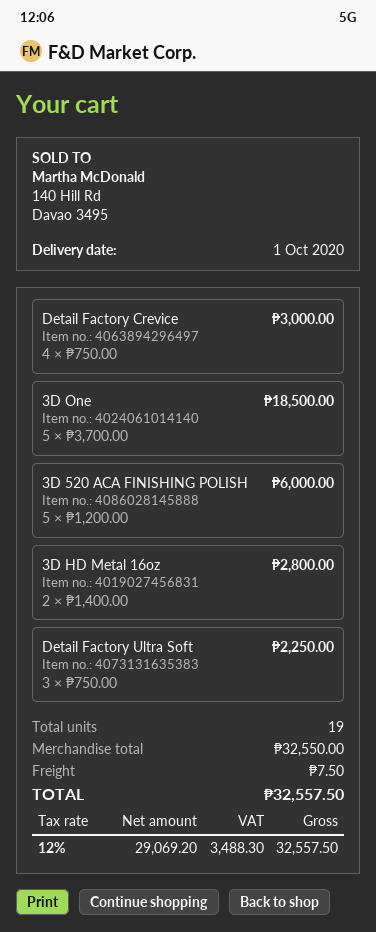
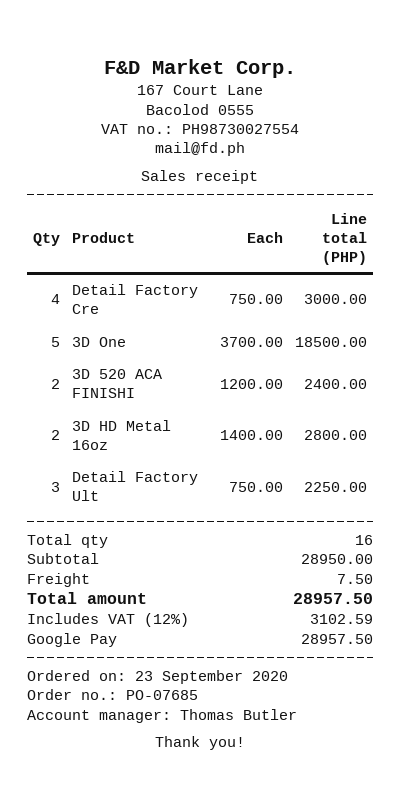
3D 520 ACA FINISHING POLISH: 5 x 1200.00 = 6000.00 -> 2 x 1200.00 = 2400.00
total quantity: 19 -> 16
subtotal: 32550.00 -> 28950.00
tax: 12% = 3488.30 -> 12% = 3102.59
total: 32557.50 -> 28957.50

